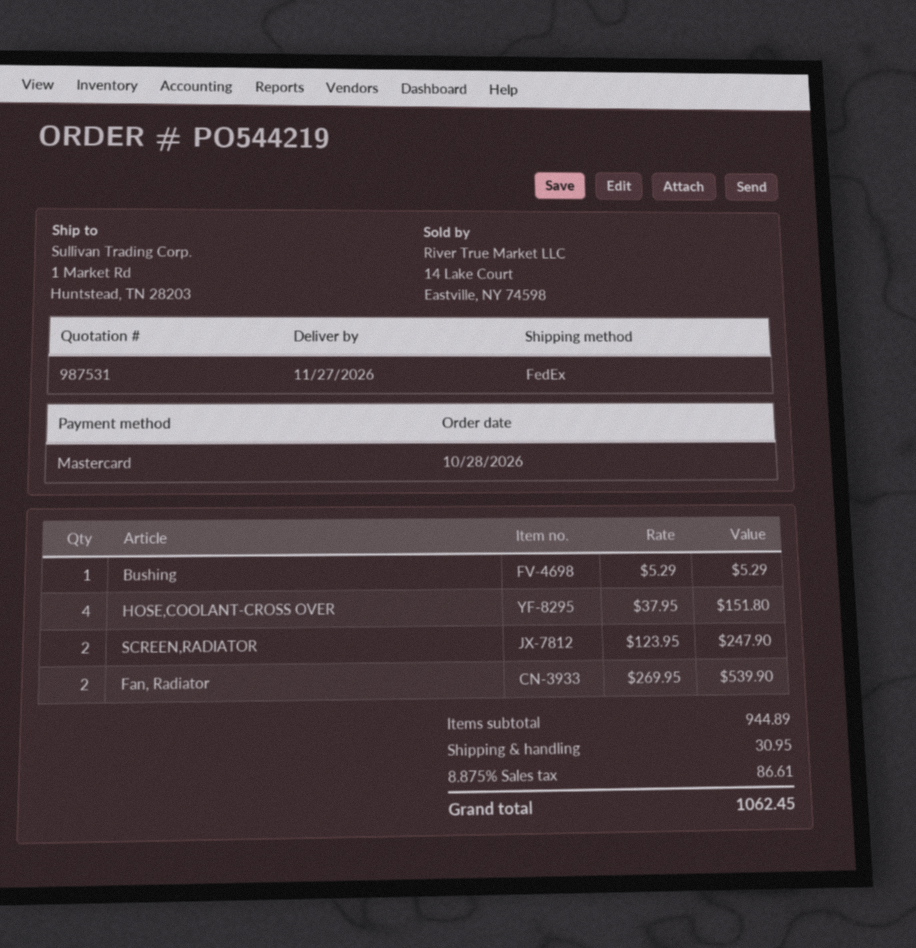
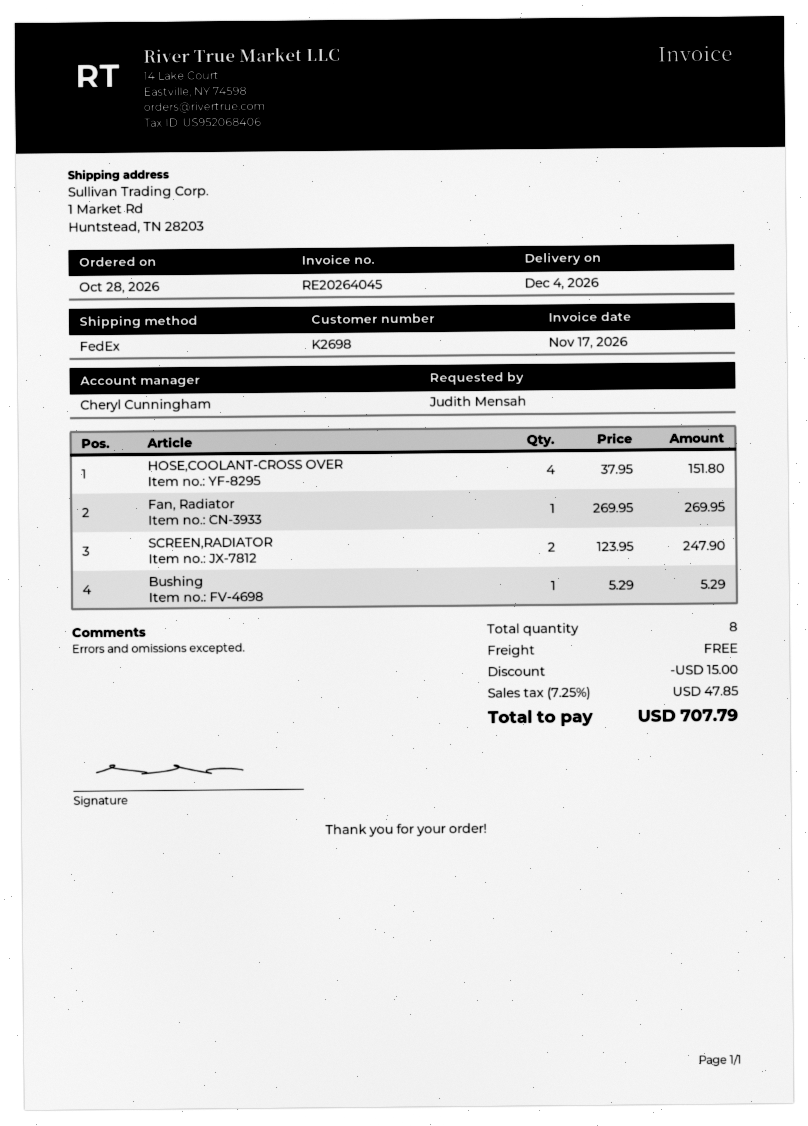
delivery date: 2026-11-27 -> 2026-12-04
Fan, Radiator: 2 x 269.95 = 539.90 -> 1 x 269.95 = 269.95
discount: none -> 15.00
shipping: 30.95 -> 0.00
tax: 8.875% = 86.61 -> 7.25% = 47.85
total: 1062.45 -> 707.79

